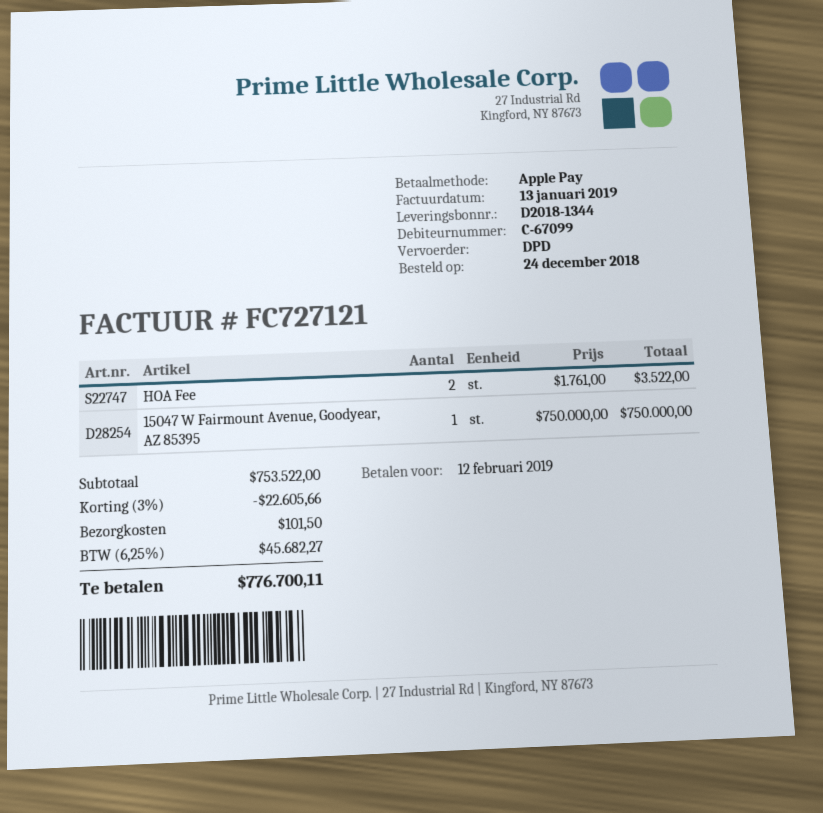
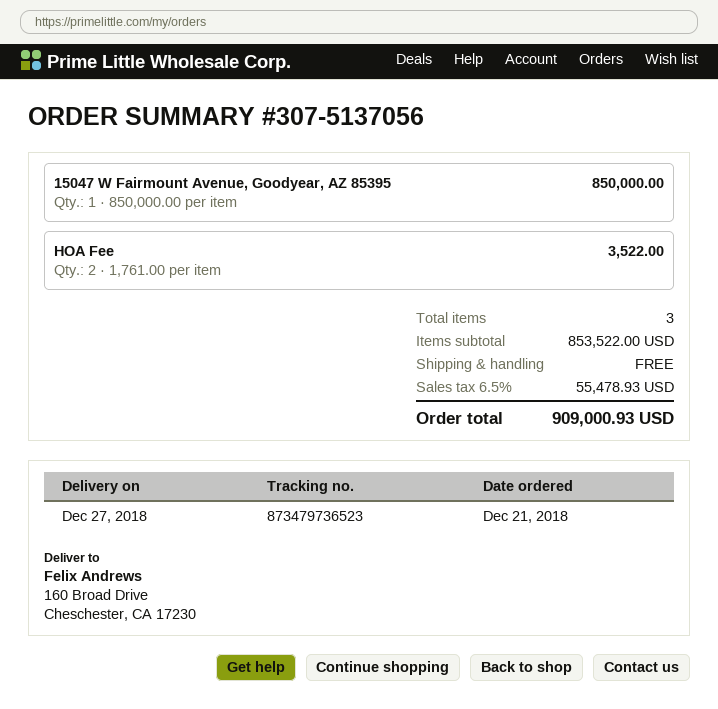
order date: 2018-12-24 -> 2018-12-21
15047 W Fairmount Avenue, Goodyear, AZ 85395: 1 x 750000.00 = 750000.00 -> 1 x 850000.00 = 850000.00
subtotal: 753522.00 -> 853522.00
discount: 3% = 22605.66 -> none
shipping: 101.50 -> 0.00
tax: 6.25% = 45682.27 -> 6.5% = 55478.93
total: 776700.11 -> 909000.93

